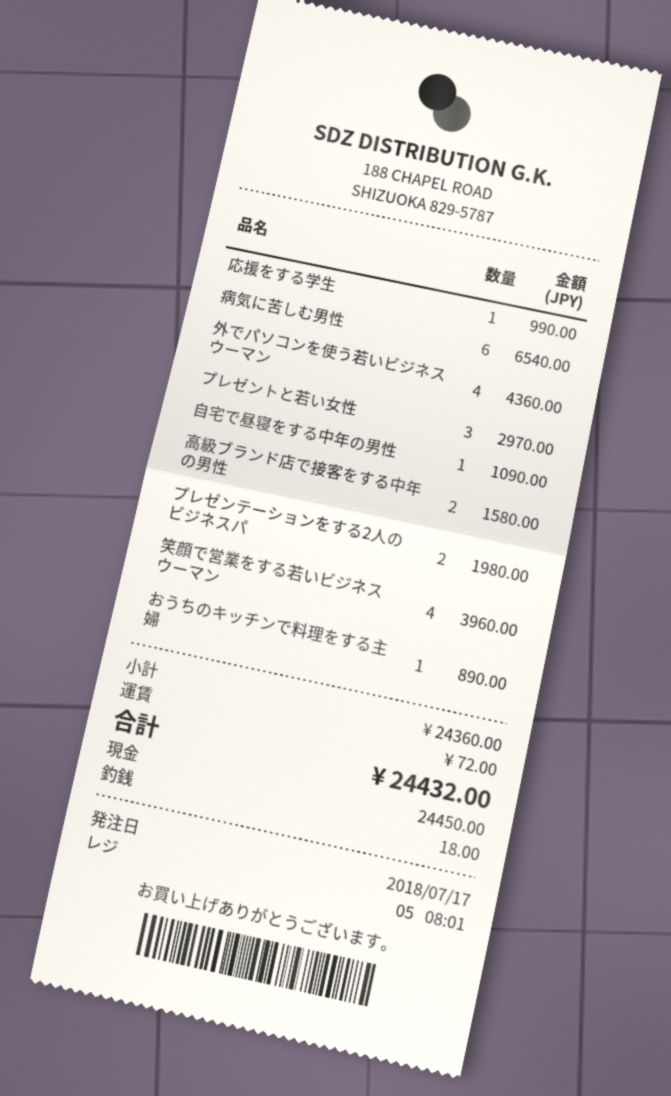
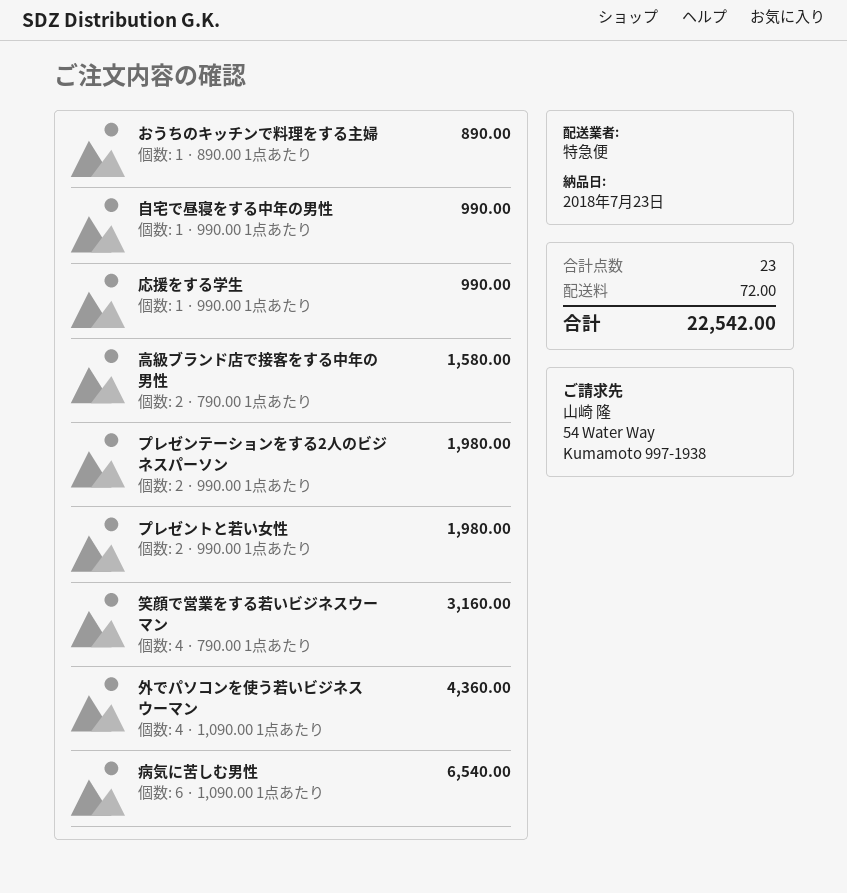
プレゼントと若い女性: 3 for 2970.00 -> 2 for 1980.00
自宅で昼寝をする中年の男性: 1 for 1090.00 -> 1 for 990.00
笑顔で営業をする若いビジネスウーマン: 4 for 3960.00 -> 4 for 3160.00
total: 24432.00 -> 22542.00

